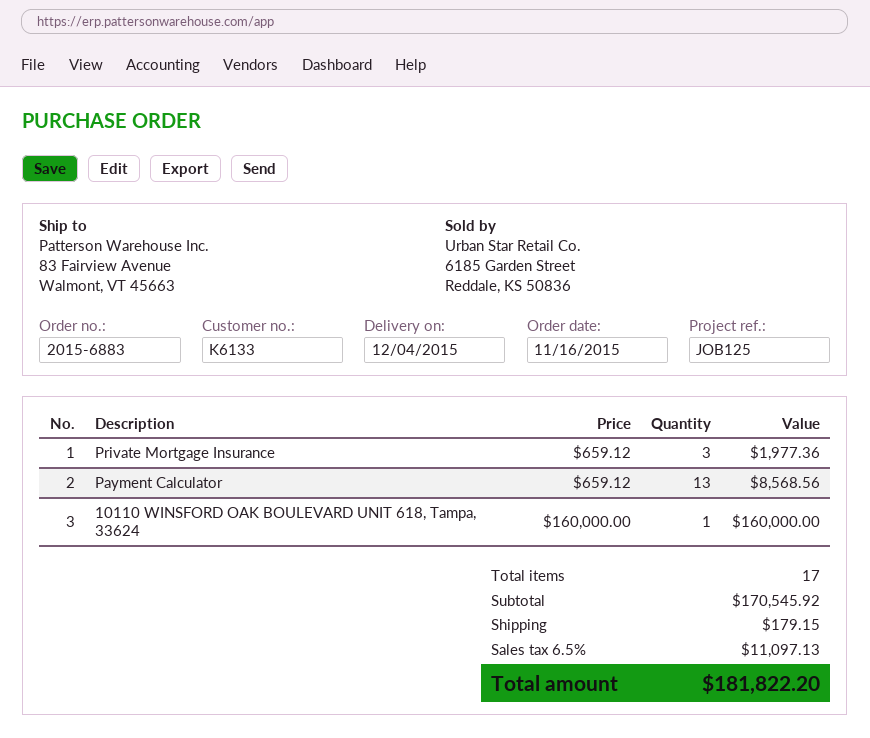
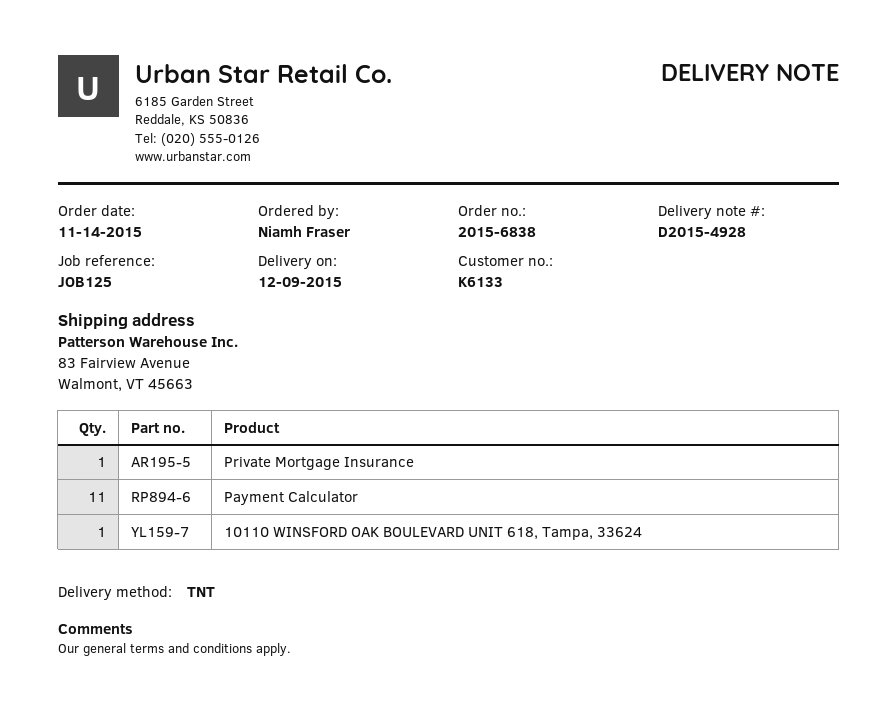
order number: 2015-6883 -> 2015-6838
order date: 2015-11-16 -> 2015-11-14
delivery date: 2015-12-04 -> 2015-12-09
Private Mortgage Insurance: 3 -> 1
Payment Calculator: 13 -> 11

